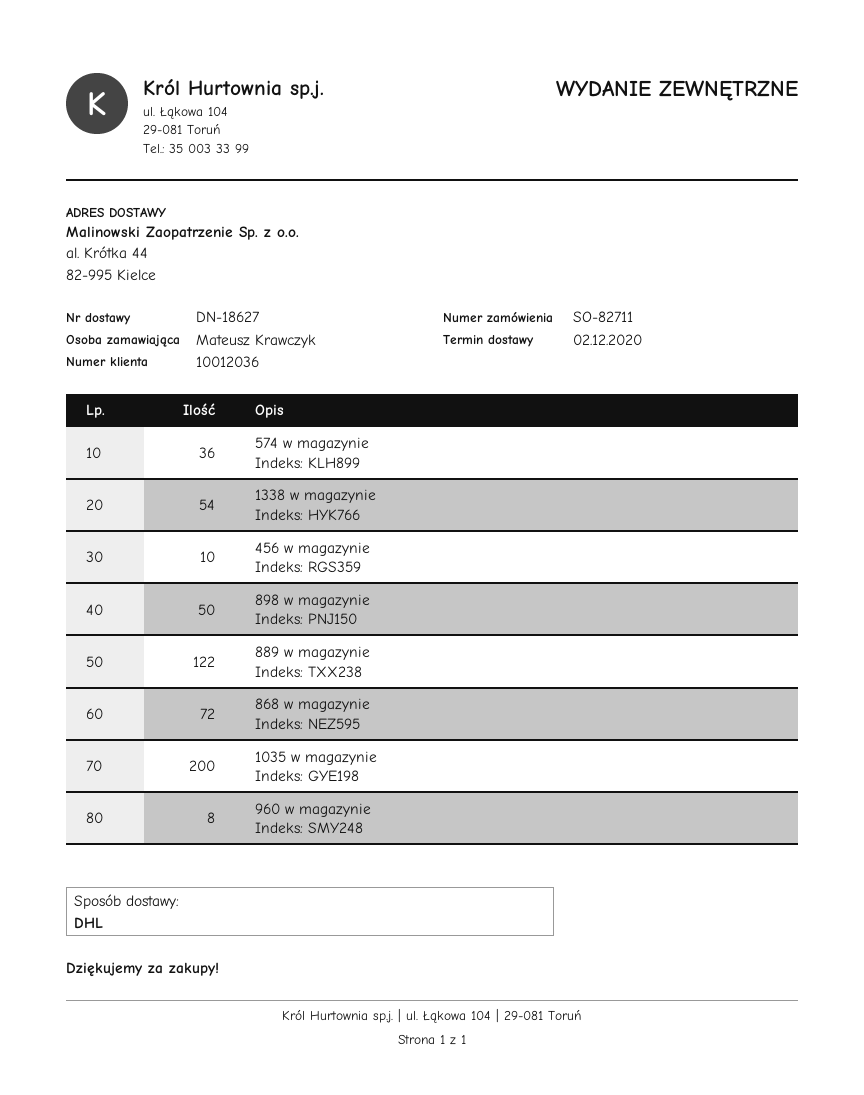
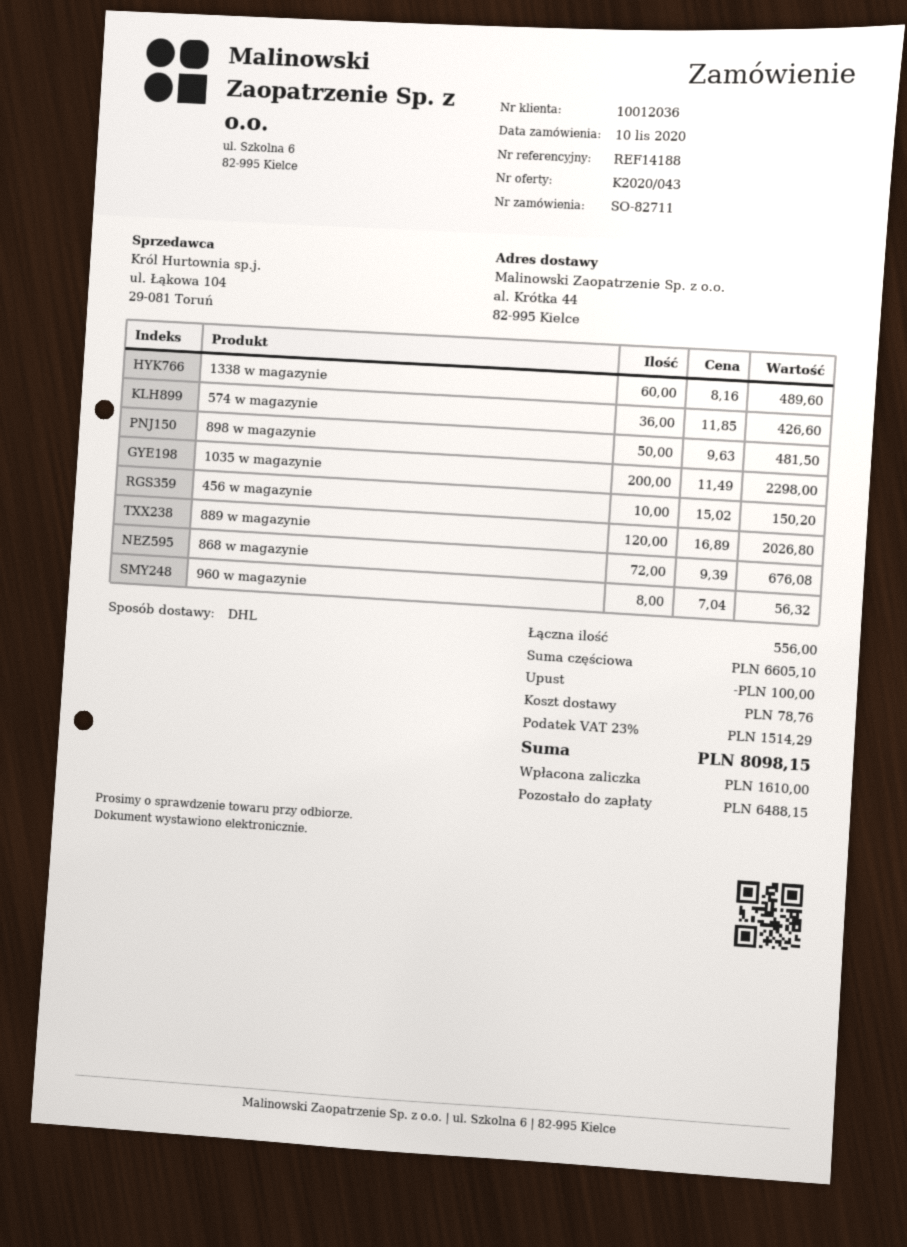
1338 w magazynie: 54 -> 60
889 w magazynie: 122 -> 120

